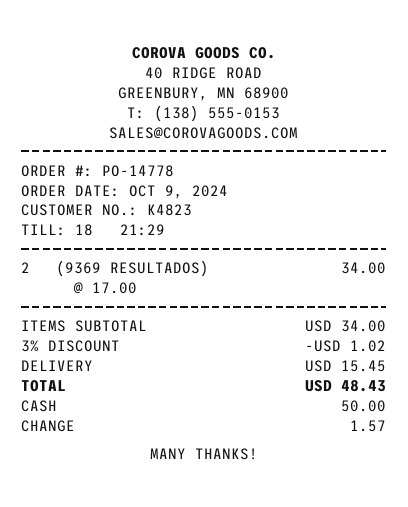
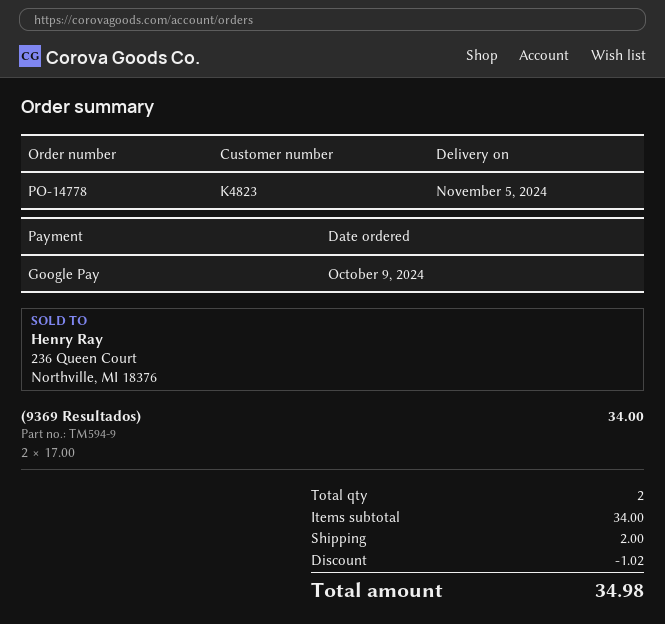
payment method: cash -> Google Pay
shipping: 15.45 -> 2.00
total: 48.43 -> 34.98

